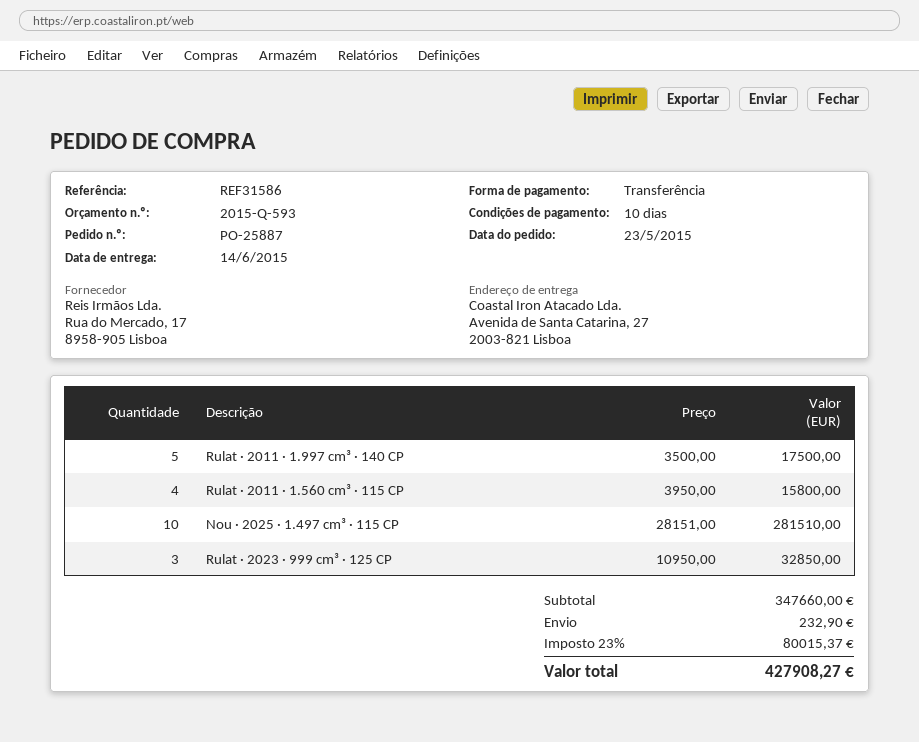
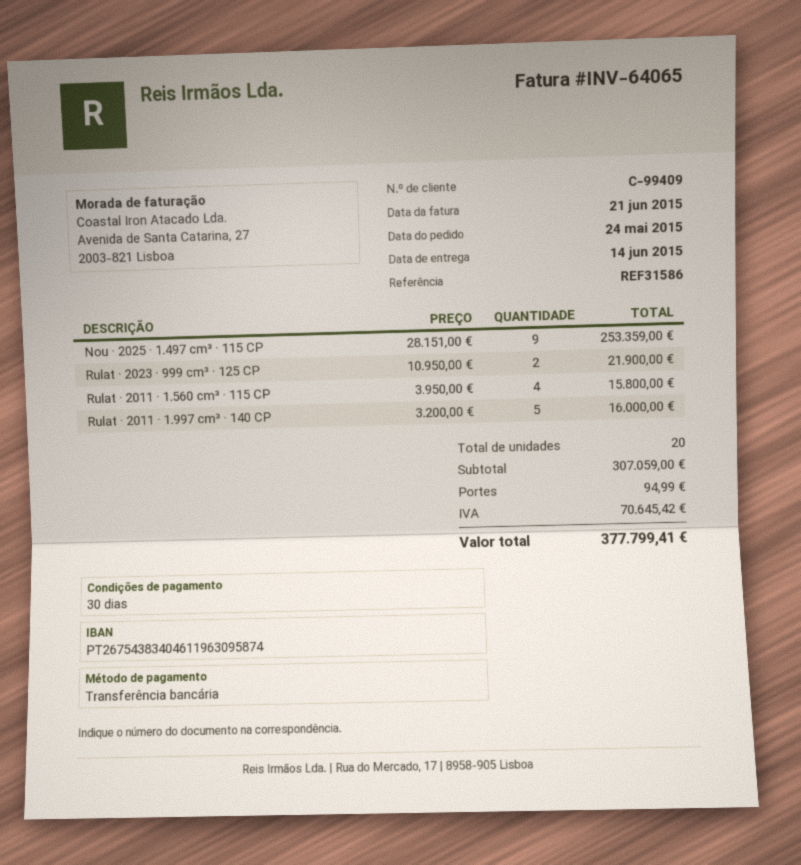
order date: 2015-05-23 -> 2015-05-24
payment terms: 10 days -> 30 days
Rulat · 2011 · 1.997 cm³ · 140 CP: 5 x 3500.00 = 17500.00 -> 5 x 3200.00 = 16000.00
Nou · 2025 · 1.497 cm³ · 115 CP: 10 x 28151.00 = 281510.00 -> 9 x 28151.00 = 253359.00
Rulat · 2023 · 999 cm³ · 125 CP: 3 x 10950.00 = 32850.00 -> 2 x 10950.00 = 21900.00
subtotal: 347660.00 -> 307059.00
shipping: 232.90 -> 94.99
tax: 80015.37 -> 70645.42
total: 427908.27 -> 377799.41

